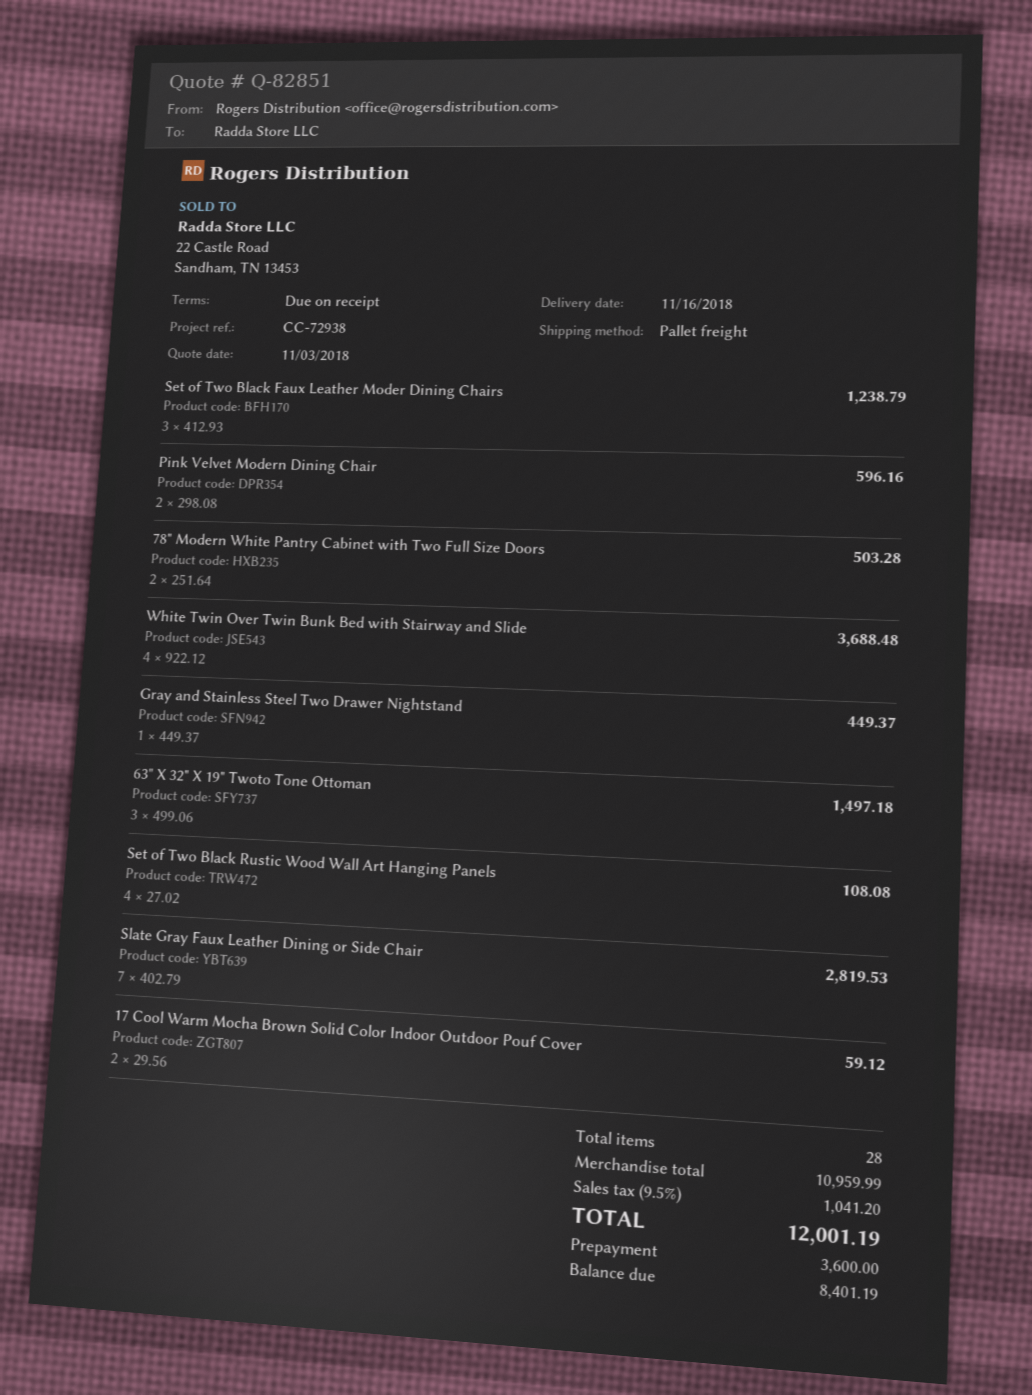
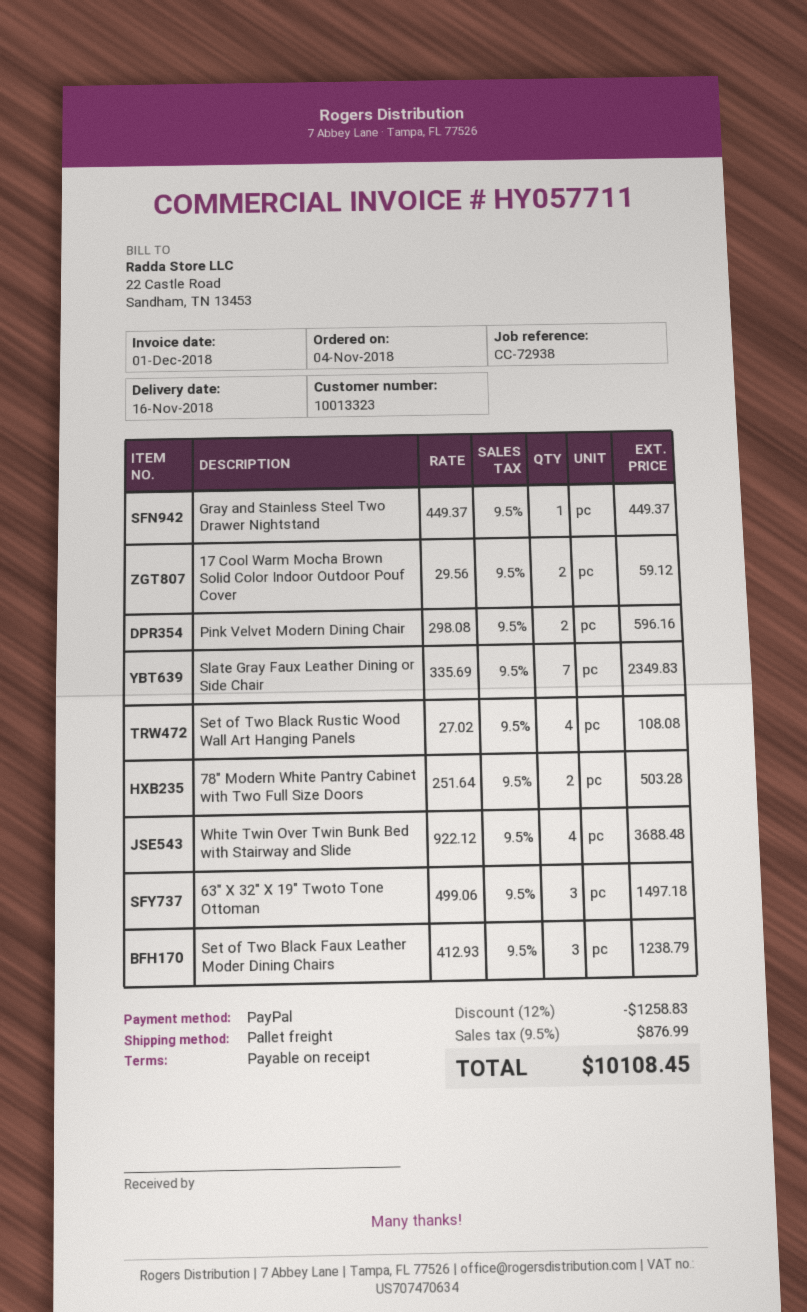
Slate Gray Faux Leather Dining or Side Chair: 7 x 402.79 = 2819.53 -> 7 x 335.69 = 2349.83
discount: none -> 12% = 1258.83
tax: 9.5% = 1041.20 -> 9.5% = 876.99
total: 12001.19 -> 10108.45

